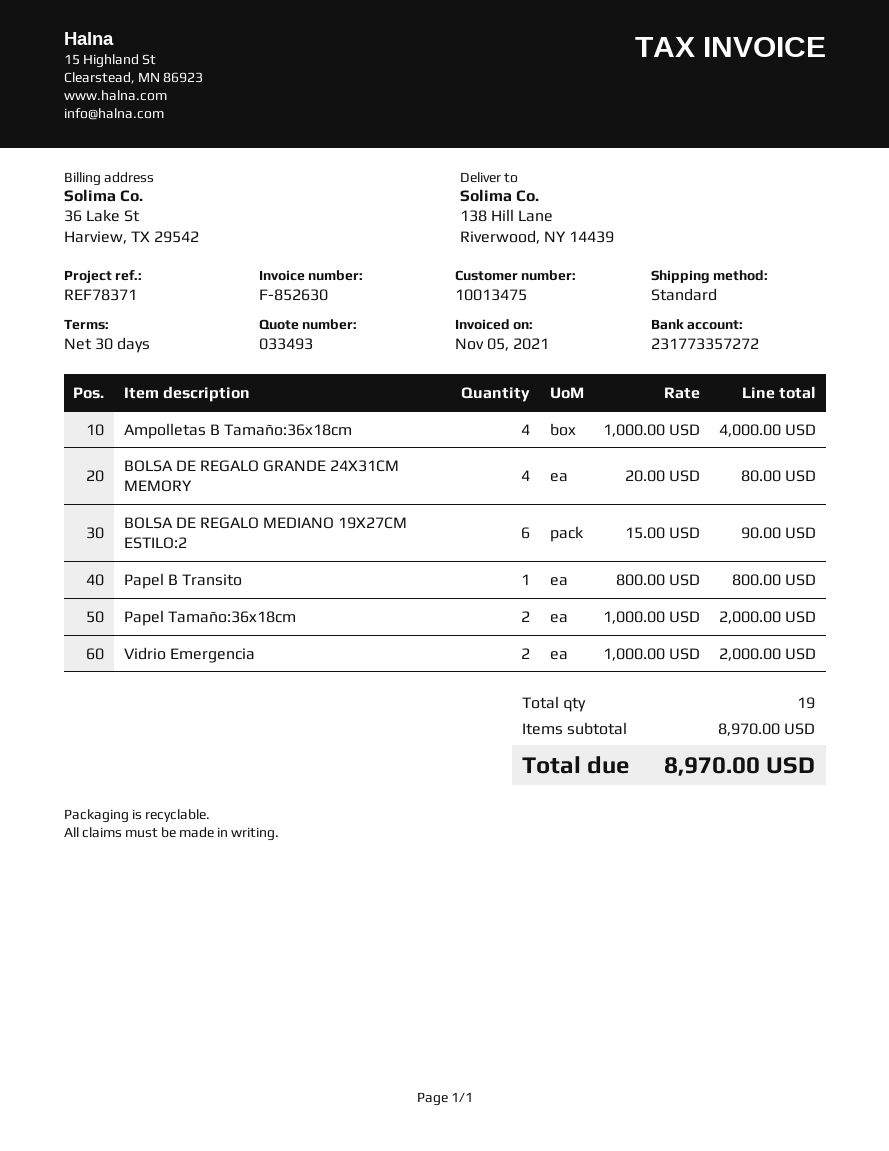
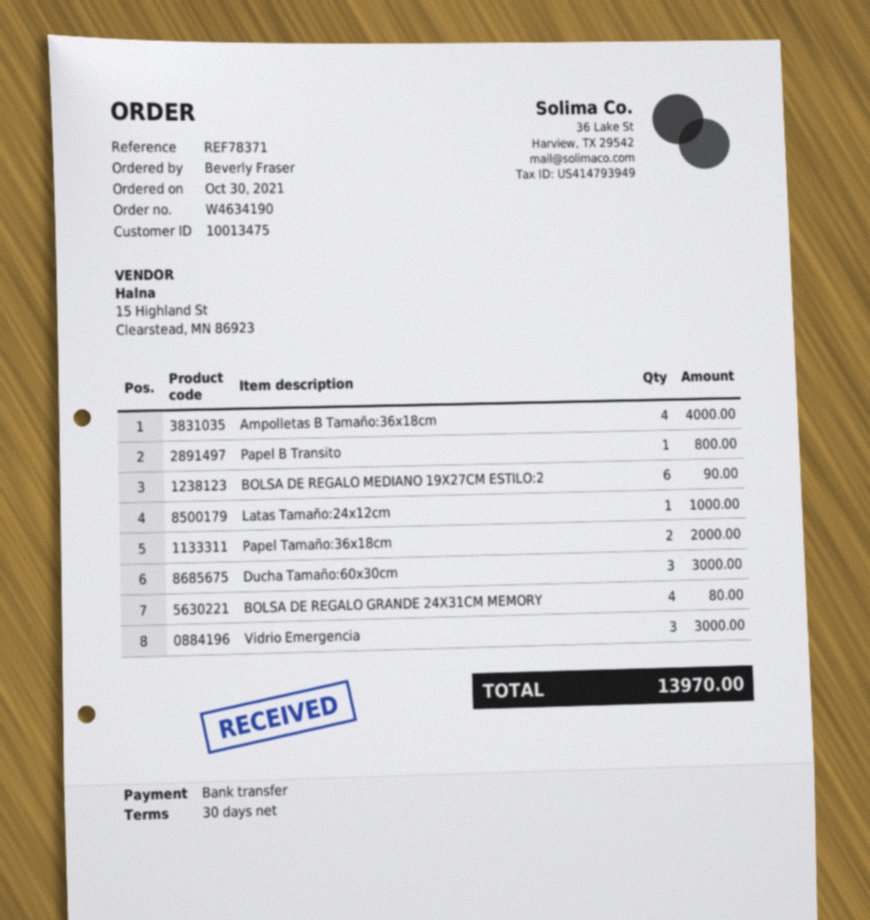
Vidrio Emergencia: 2 for 2000.00 -> 3 for 3000.00
Latas Tamaño:24x12cm: none -> 1 for 1000.00
Ducha Tamaño:60x30cm: none -> 3 for 3000.00
total: 8970.00 -> 13970.00

